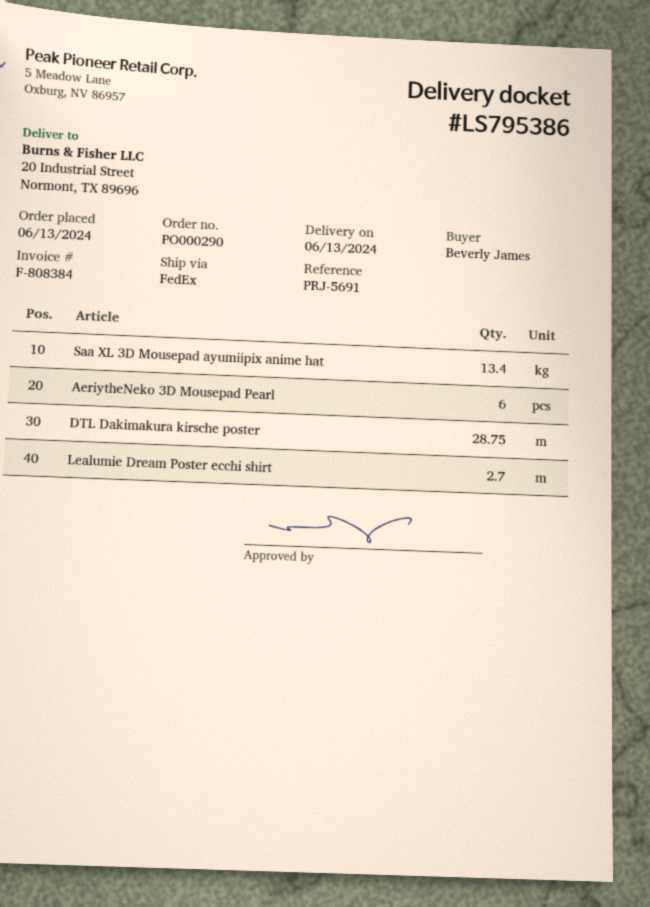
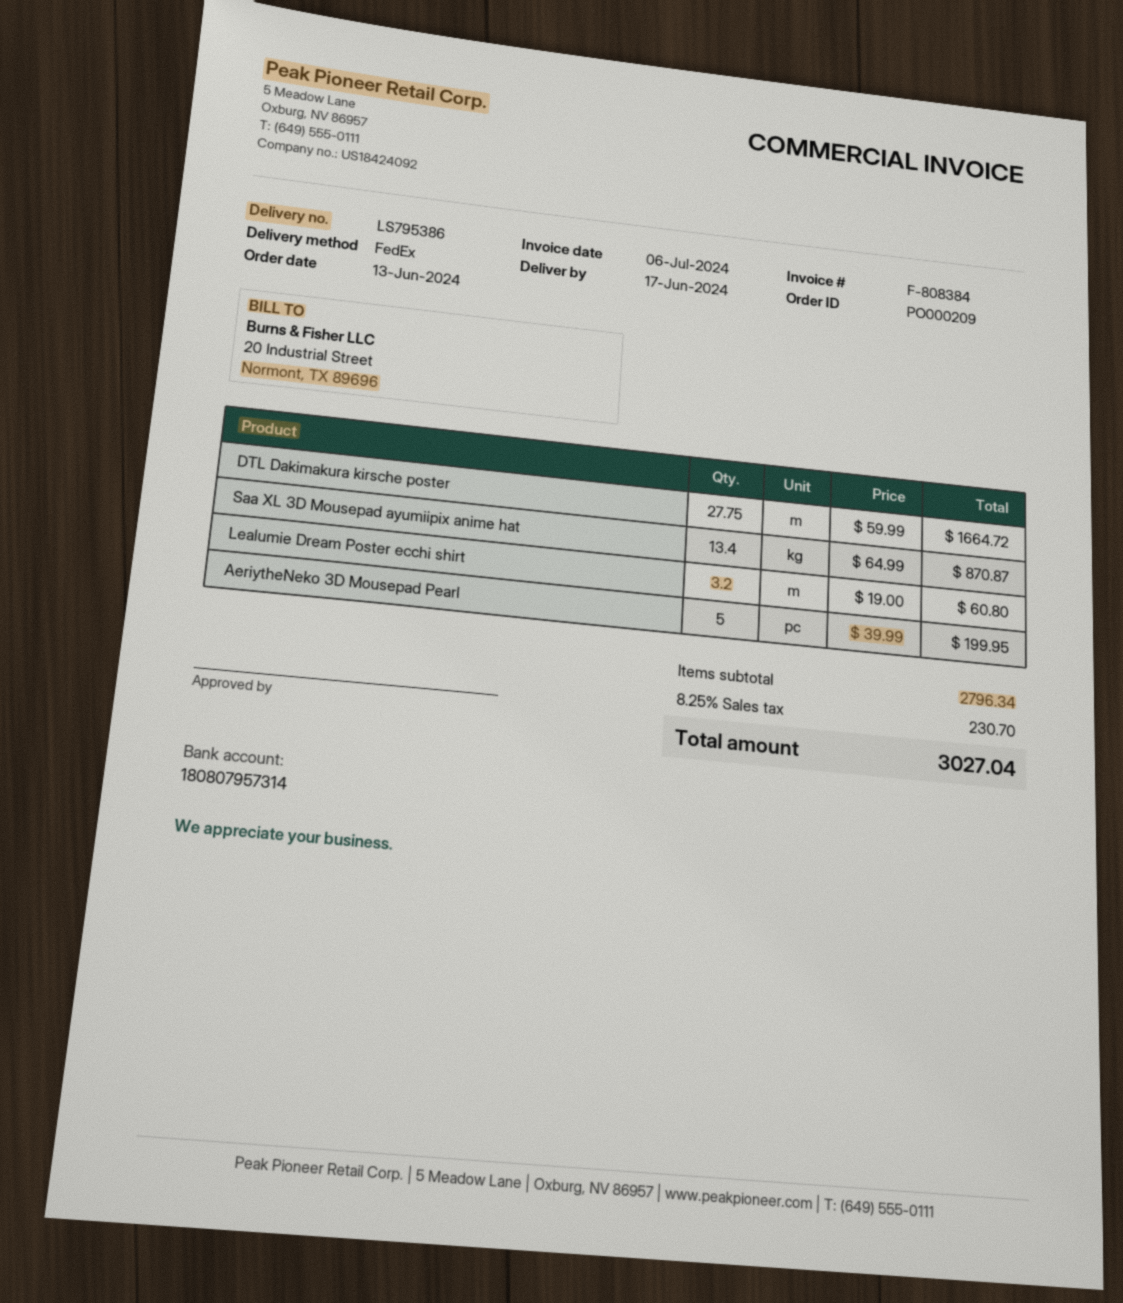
order number: PO000290 -> PO000209
delivery date: 2024-06-13 -> 2024-06-17
AeriytheNeko 3D Mousepad Pearl: 6 -> 5
DTL Dakimakura kirsche poster: 28.75 -> 27.75
Lealumie Dream Poster ecchi shirt: 2.7 -> 3.2

